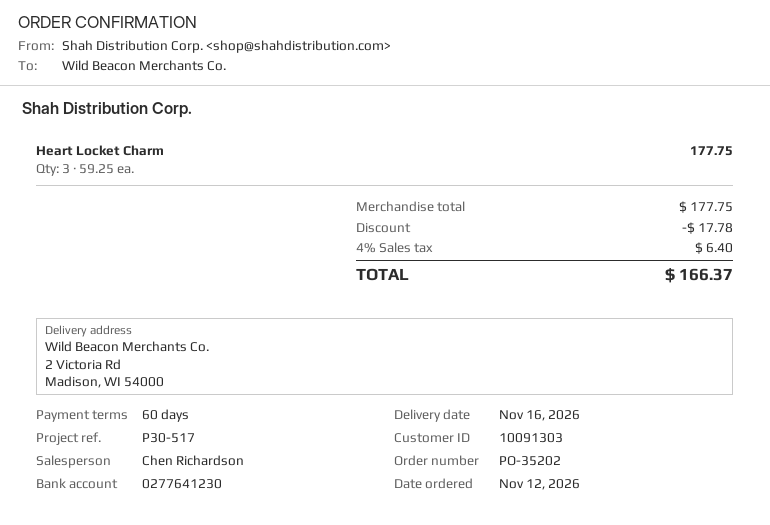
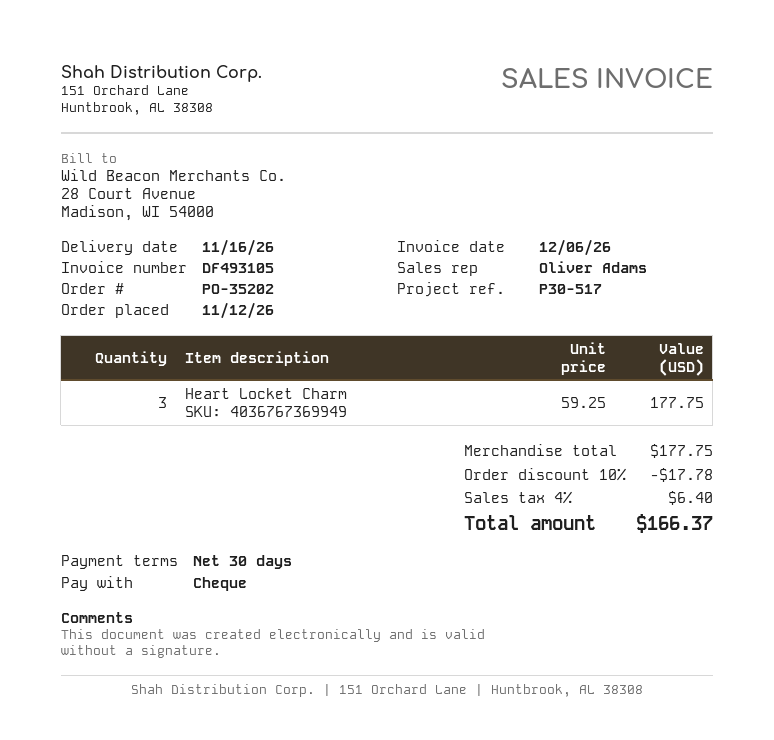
payment terms: 60 days -> 30 days
sales rep: Chen Richardson -> Oliver Adams

